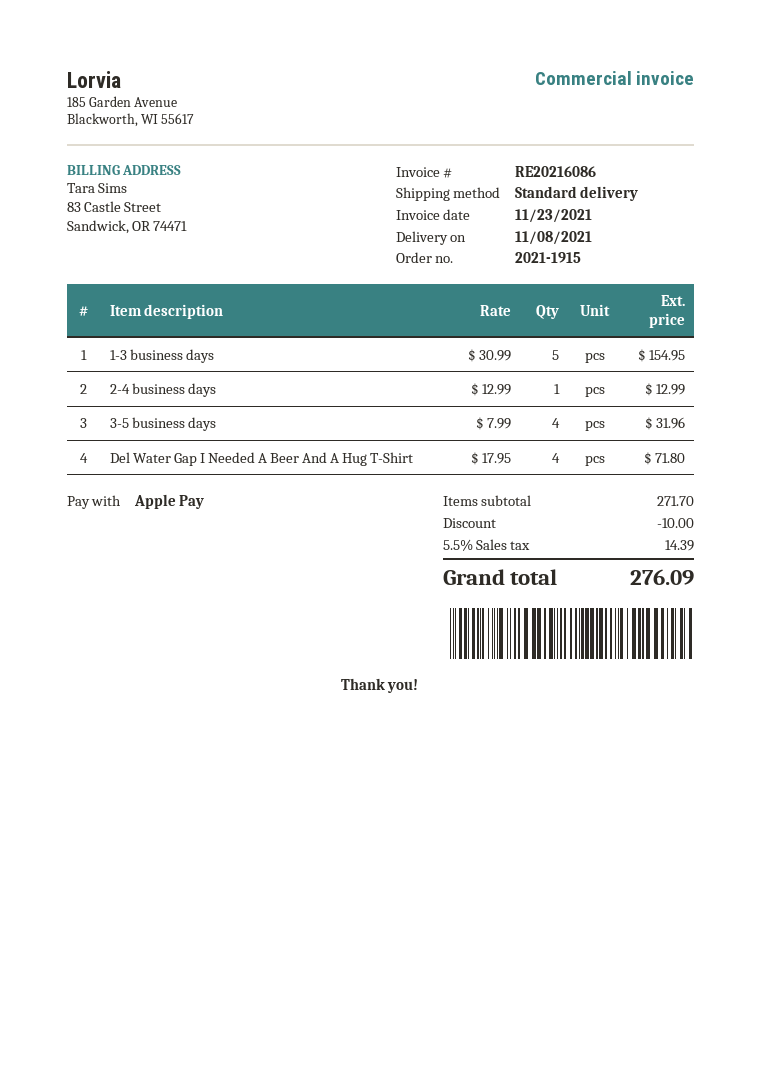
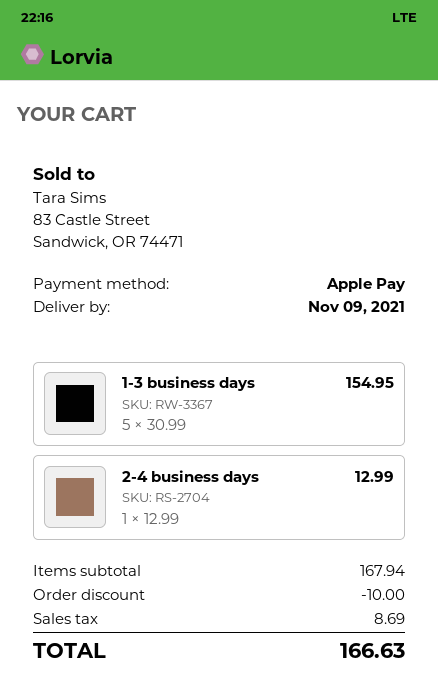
delivery date: 2021-11-08 -> 2021-11-09
3-5 business days: 4 x 7.99 = 31.96 -> none
Del Water Gap I Needed A Beer And A Hug T-Shirt: 4 x 17.95 = 71.80 -> none
subtotal: 271.70 -> 167.94
tax: 14.39 -> 8.69
total: 276.09 -> 166.63

